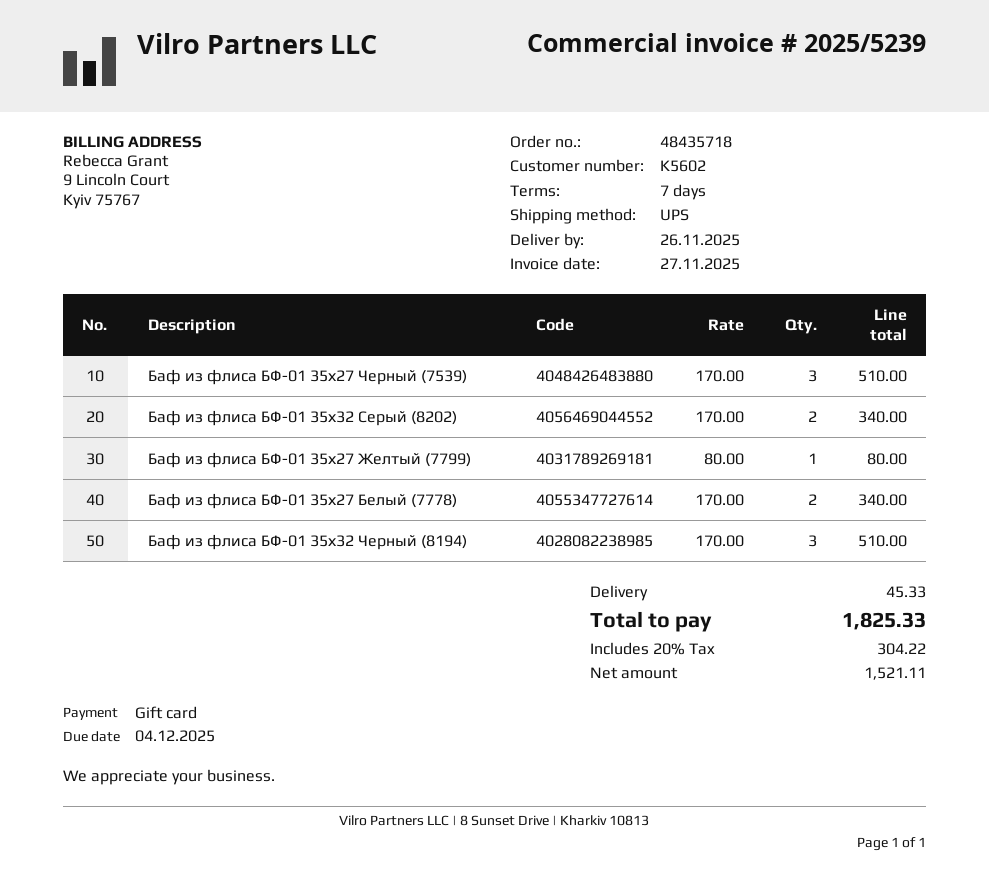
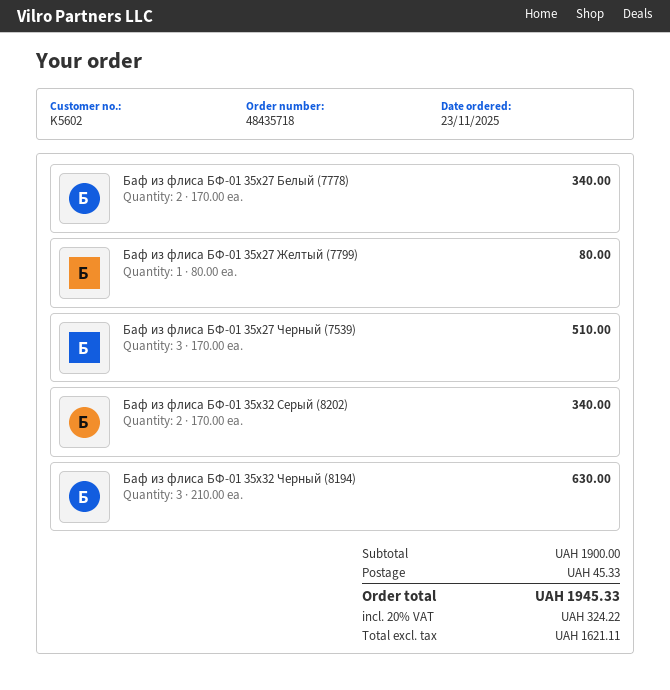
Баф из флиса БФ-01 35х32 Черный (8194): 3 x 170.00 = 510.00 -> 3 x 210.00 = 630.00
net: 1521.11 -> 1621.11
tax: 20% = 304.22 -> 20% = 324.22
total: 1825.33 -> 1945.33

